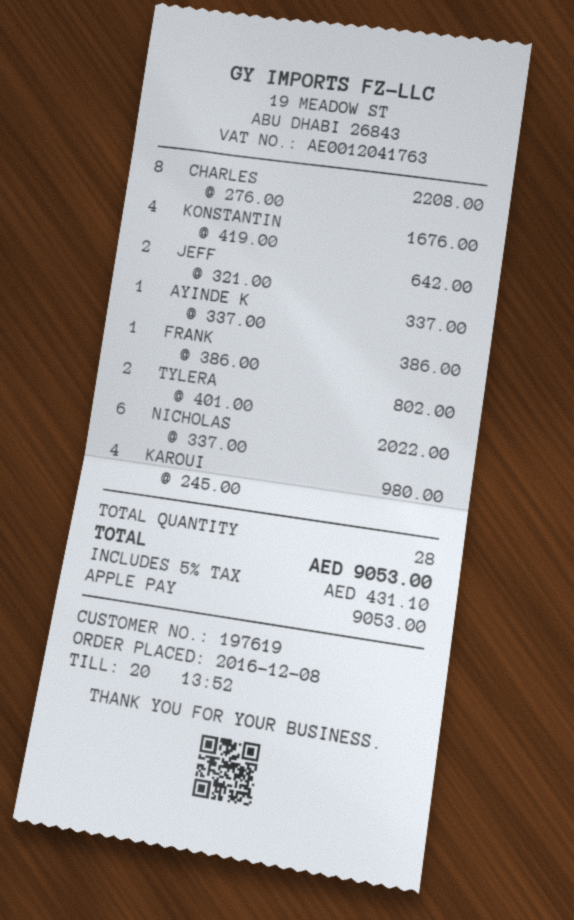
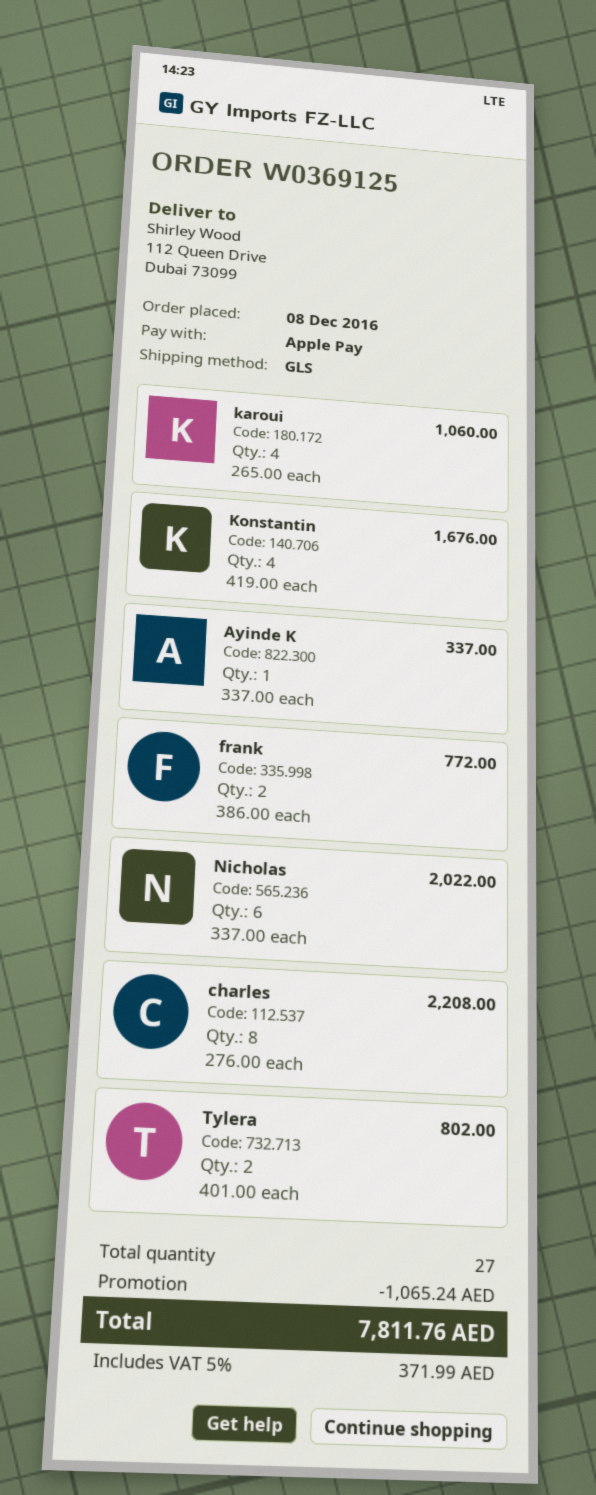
JEFF: 2 x 321.00 = 642.00 -> none
FRANK: 1 x 386.00 = 386.00 -> 2 x 386.00 = 772.00
KAROUI: 4 x 245.00 = 980.00 -> 4 x 265.00 = 1060.00
total quantity: 28 -> 27
discount: none -> 1065.24
tax: 5% = 431.10 -> 5% = 371.99
total: 9053.00 -> 7811.76

